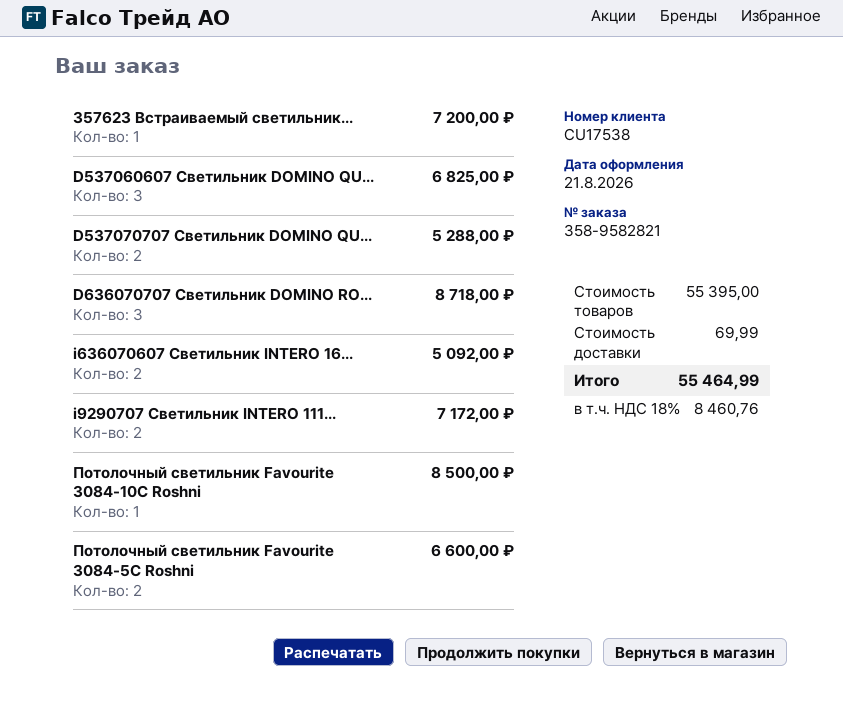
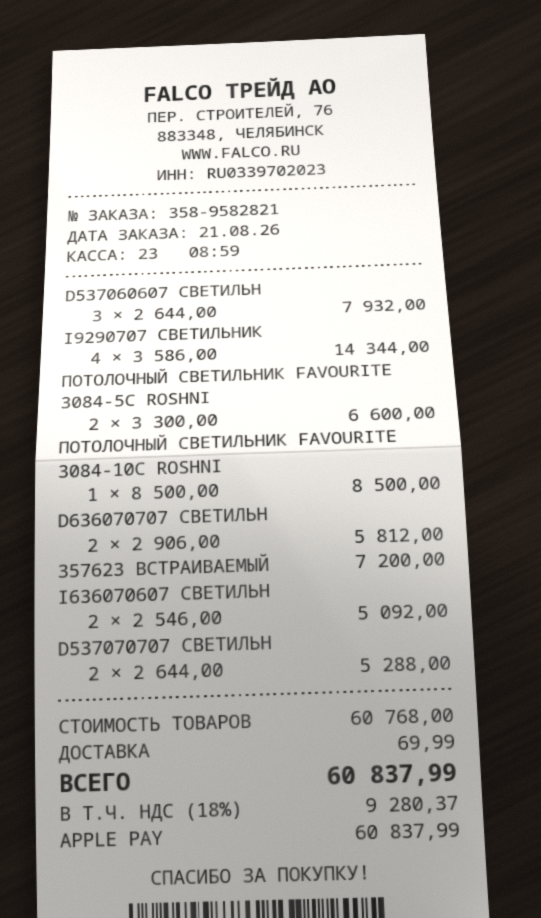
D537060607 Светильник DOMINO QU...: 3 for 6825.00 -> 3 for 7932.00
D636070707 Светильник DOMINO RO...: 3 for 8718.00 -> 2 for 5812.00
i9290707 Светильник INTERO 111...: 2 for 7172.00 -> 4 for 14344.00
subtotal: 55395.00 -> 60768.00
tax: 18% = 8460.76 -> 18% = 9280.37
total: 55464.99 -> 60837.99

